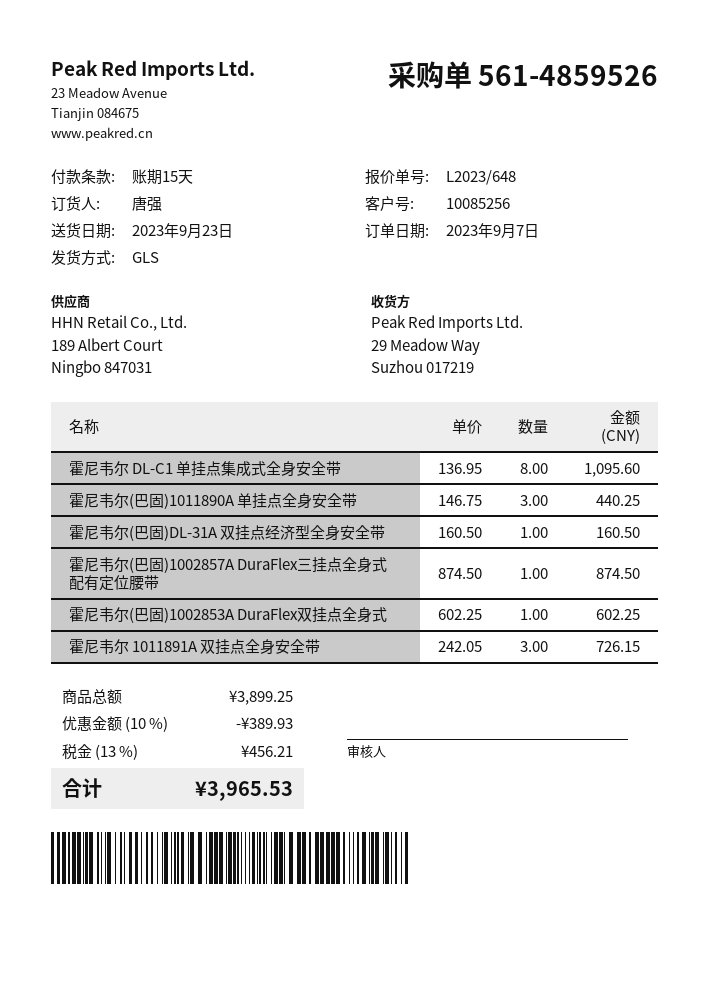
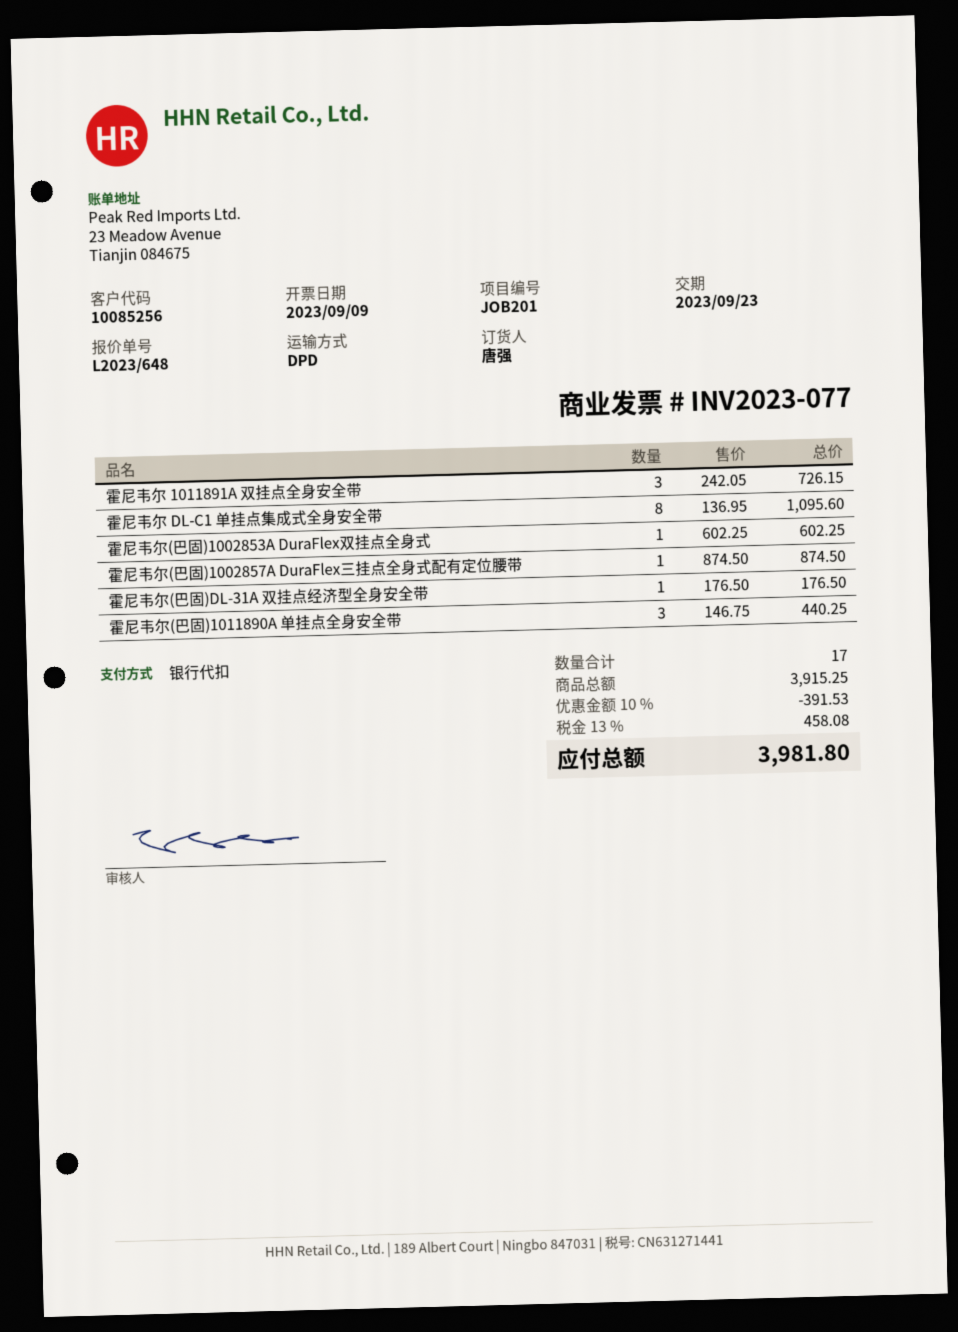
shipping method: GLS -> DPD
霍尼韦尔(巴固)DL-31A 双挂点经济型全身安全带: 1 x 160.50 = 160.50 -> 1 x 176.50 = 176.50
subtotal: 3899.25 -> 3915.25
discount: 10% = 389.93 -> 10% = 391.53
tax: 13% = 456.21 -> 13% = 458.08
total: 3965.53 -> 3981.80

